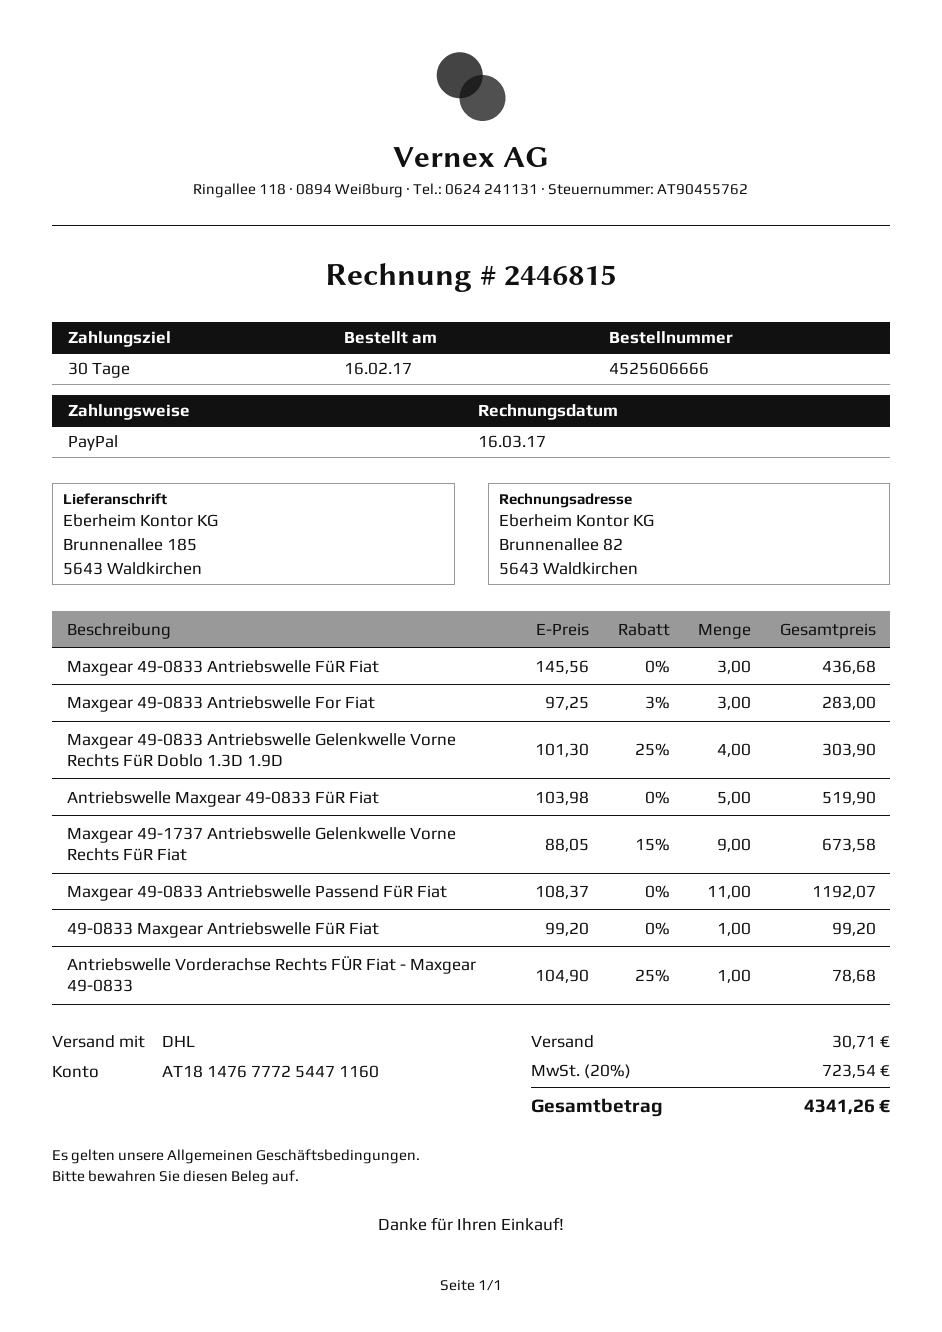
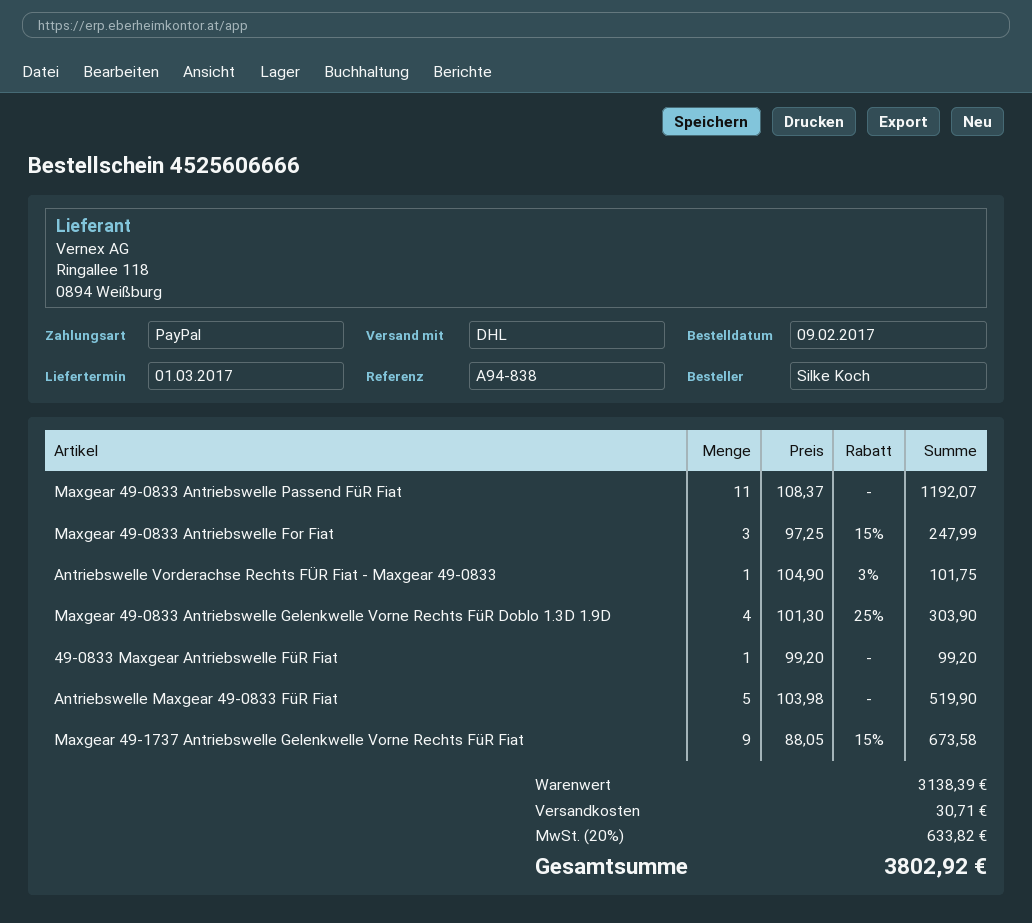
order date: 2017-02-16 -> 2017-02-09
Maxgear 49-0833 Antriebswelle FüR Fiat: 3 x 145.56 = 436.68 -> none
Maxgear 49-0833 Antriebswelle For Fiat: 3 x 97.25 - 3% = 283.00 -> 3 x 97.25 - 15% = 247.99
Antriebswelle Vorderachse Rechts FÜR Fiat - Maxgear 49-0833: 1 x 104.90 - 25% = 78.68 -> 1 x 104.90 - 3% = 101.75
tax: 20% = 723.54 -> 20% = 633.82
total: 4341.26 -> 3802.92

